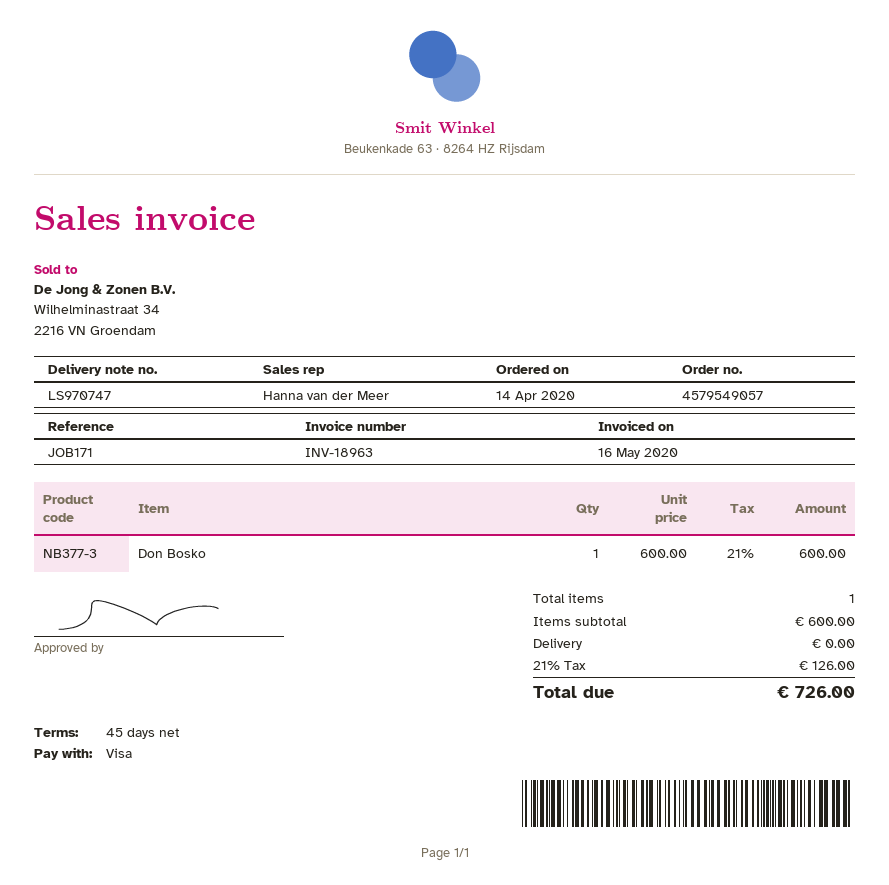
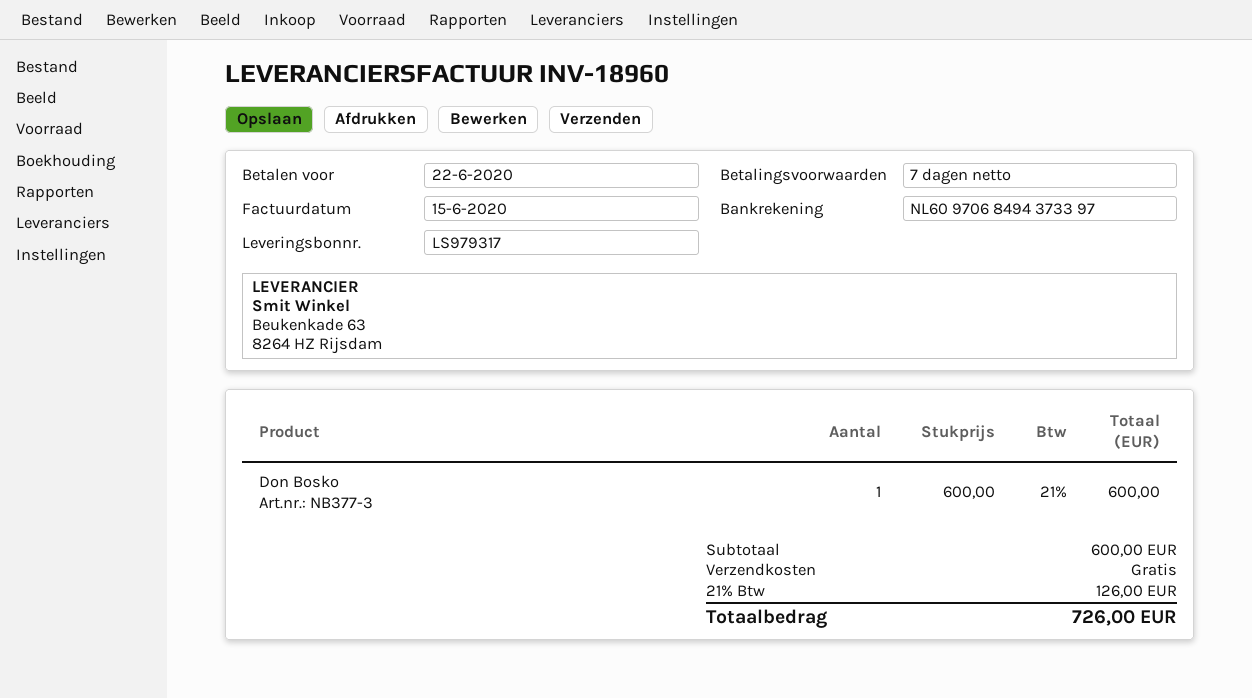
delivery note number: LS970747 -> LS979317
invoice number: INV-18963 -> INV-18960
invoice date: 2020-05-16 -> 2020-06-15
payment terms: 45 days -> 7 days

